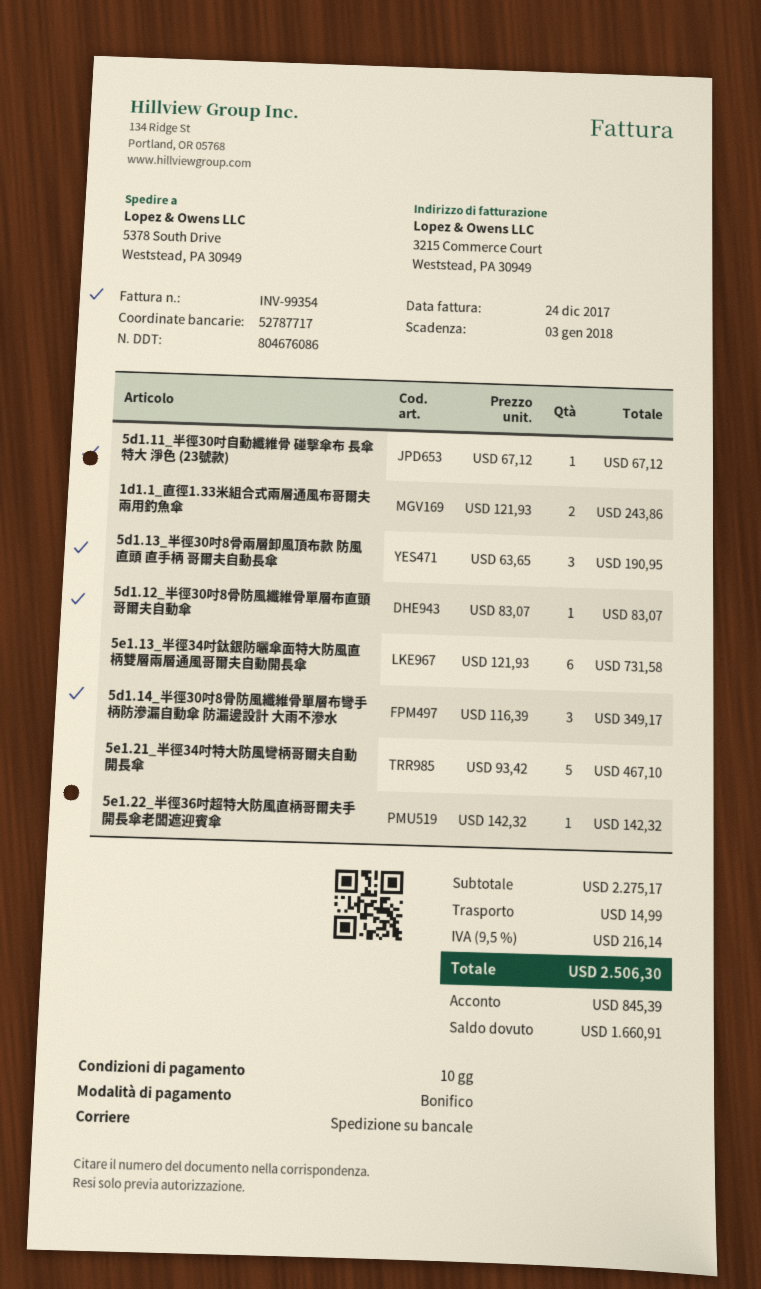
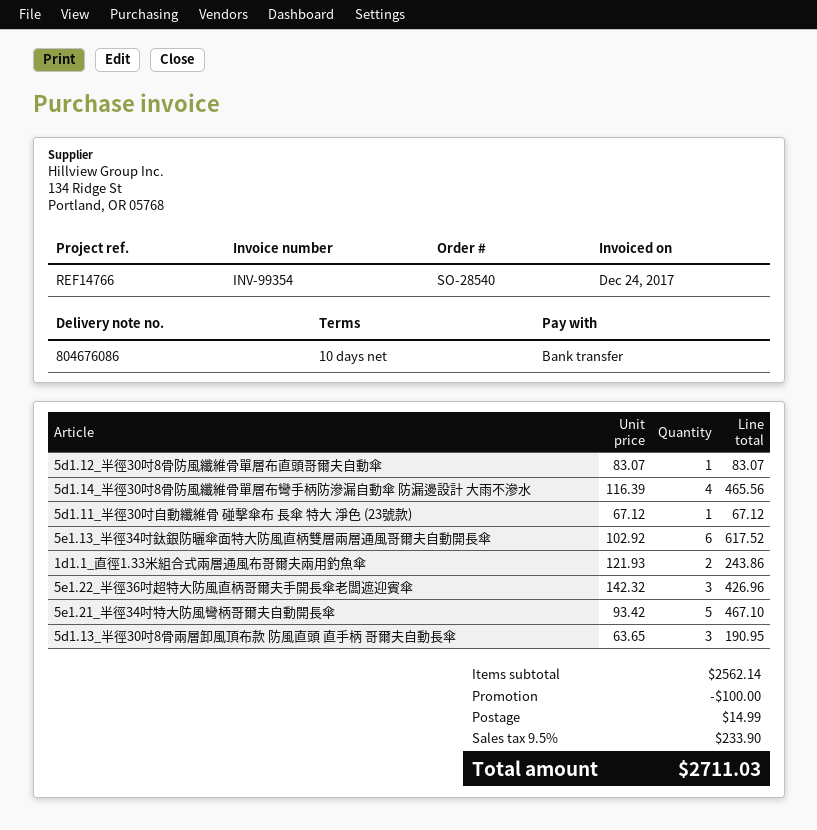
5e1.13_半徑34吋鈦銀防曬傘面特大防風直柄雙層兩層通風哥爾夫自動開長傘: 6 x 121.93 = 731.58 -> 6 x 102.92 = 617.52
5d1.14_半徑30吋8骨防風纖維骨單層布彎手柄防滲漏自動傘 防漏邊設計 大雨不滲水: 3 x 116.39 = 349.17 -> 4 x 116.39 = 465.56
5e1.22_半徑36吋超特大防風直柄哥爾夫手開長傘老闆遮迎賓傘: 1 x 142.32 = 142.32 -> 3 x 142.32 = 426.96
subtotal: 2275.17 -> 2562.14
discount: none -> 100.00
tax: 9.5% = 216.14 -> 9.5% = 233.90
total: 2506.30 -> 2711.03

